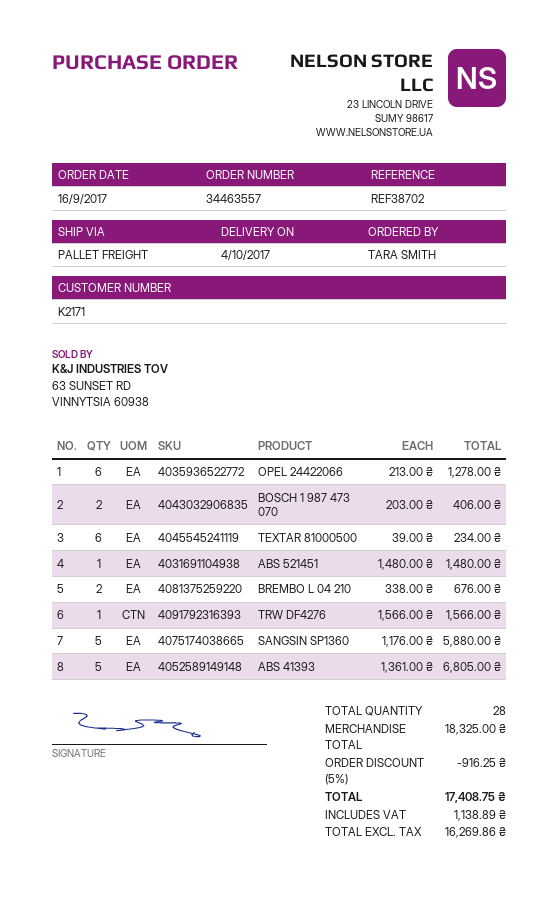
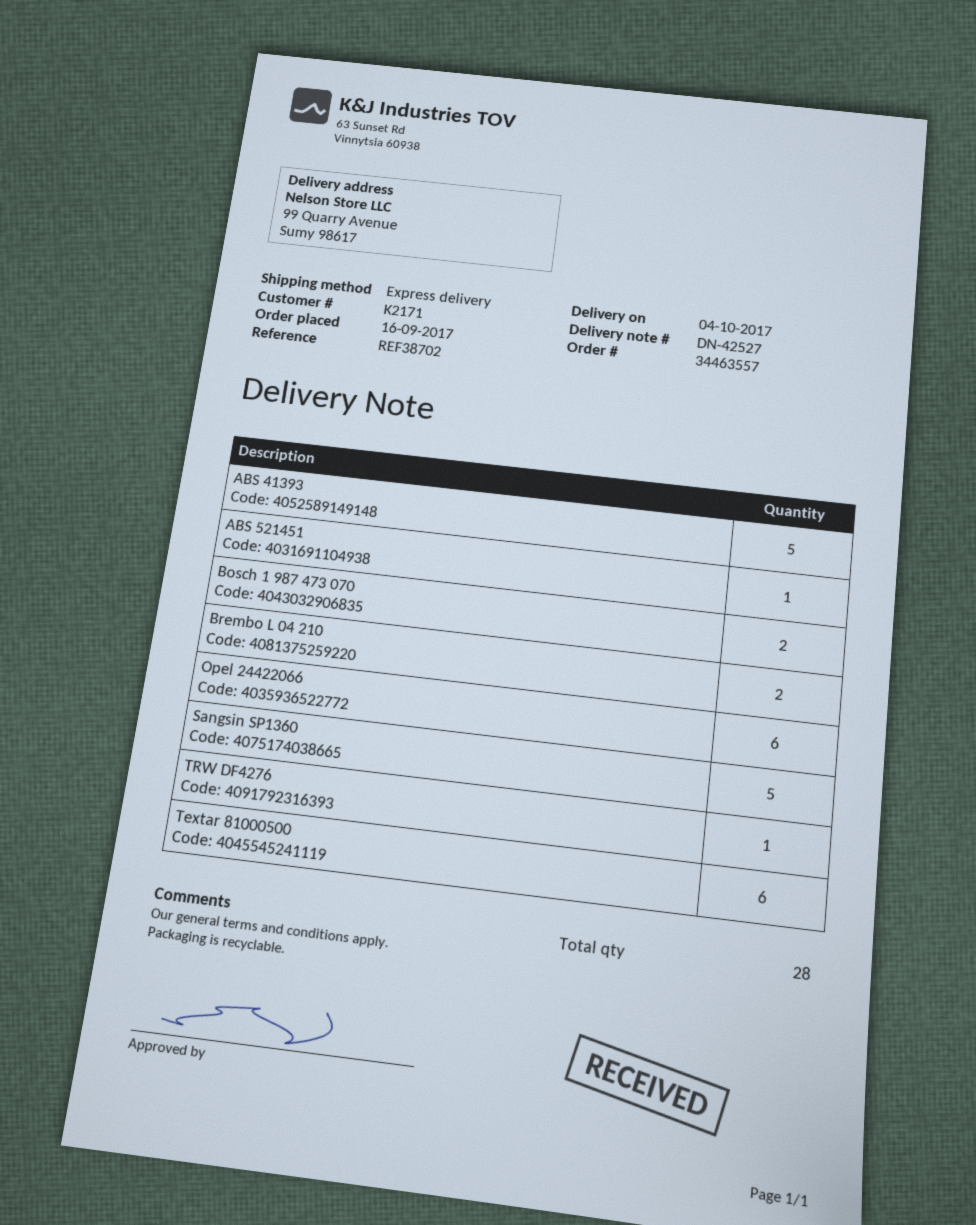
shipping method: pallet freight -> express

